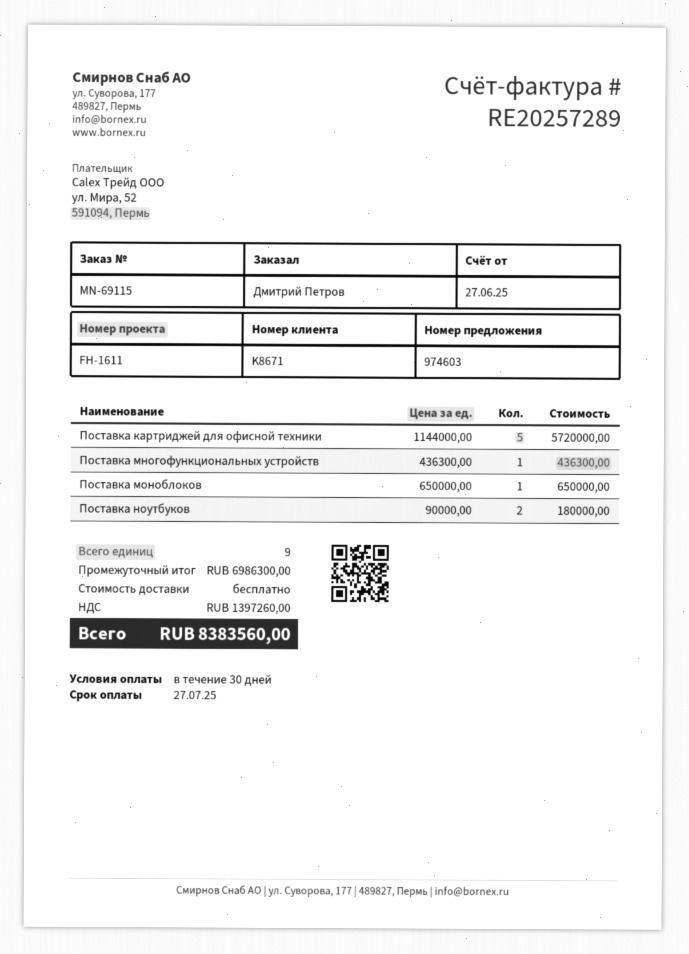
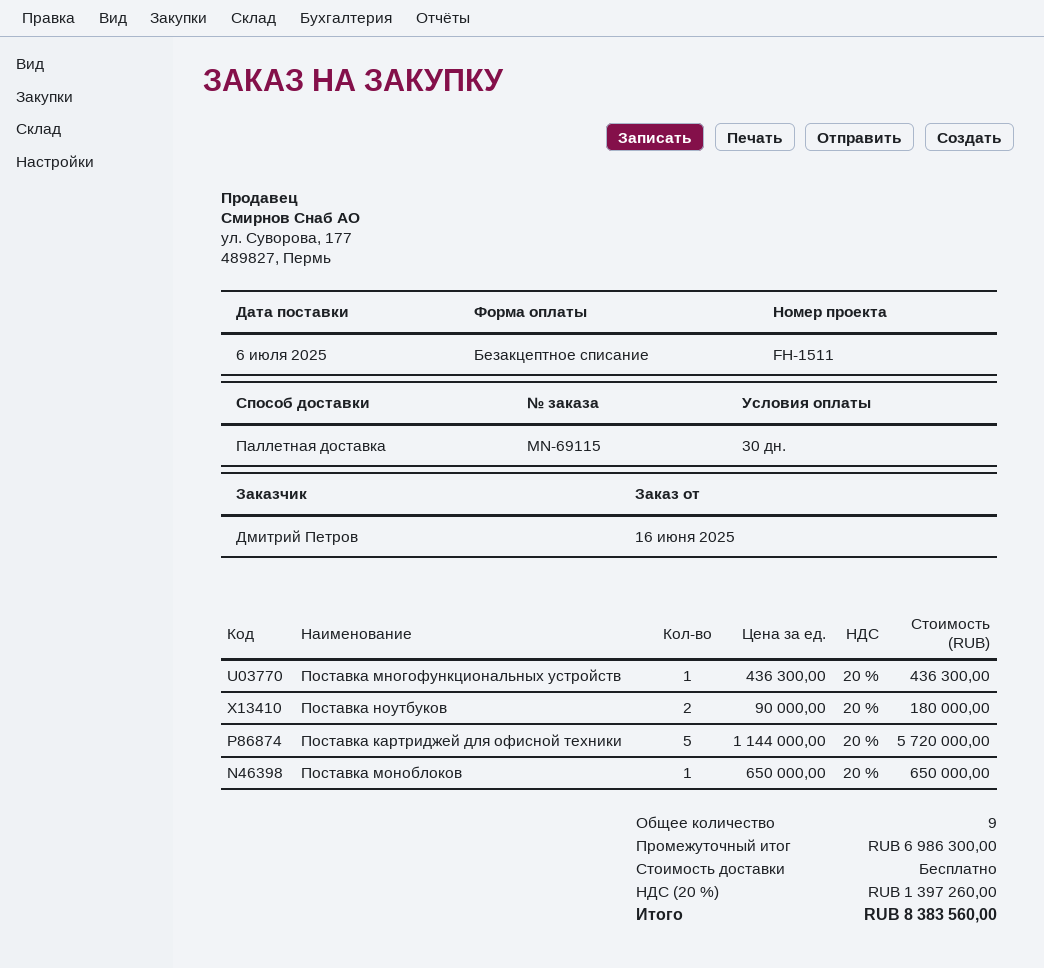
reference: FH-1611 -> FH-1511

